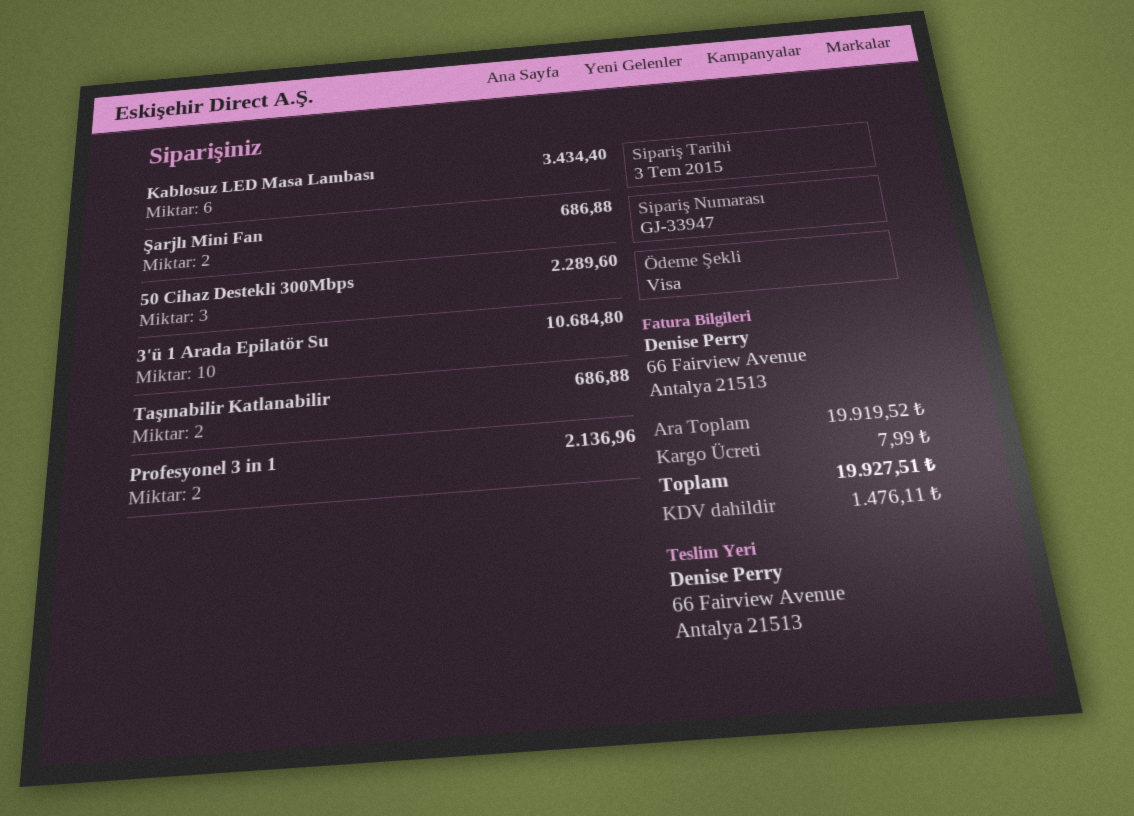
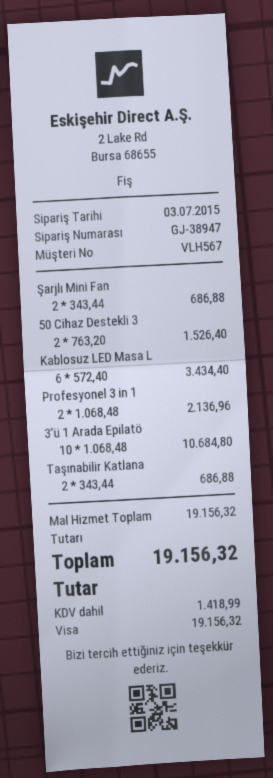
order number: GJ-33947 -> GJ-38947
50 Cihaz Destekli 300Mbps: 3 for 2289.60 -> 2 for 1526.40
subtotal: 19919.52 -> 19156.32
shipping: 7.99 -> none
tax: 1476.11 -> 1418.99
total: 19927.51 -> 19156.32

